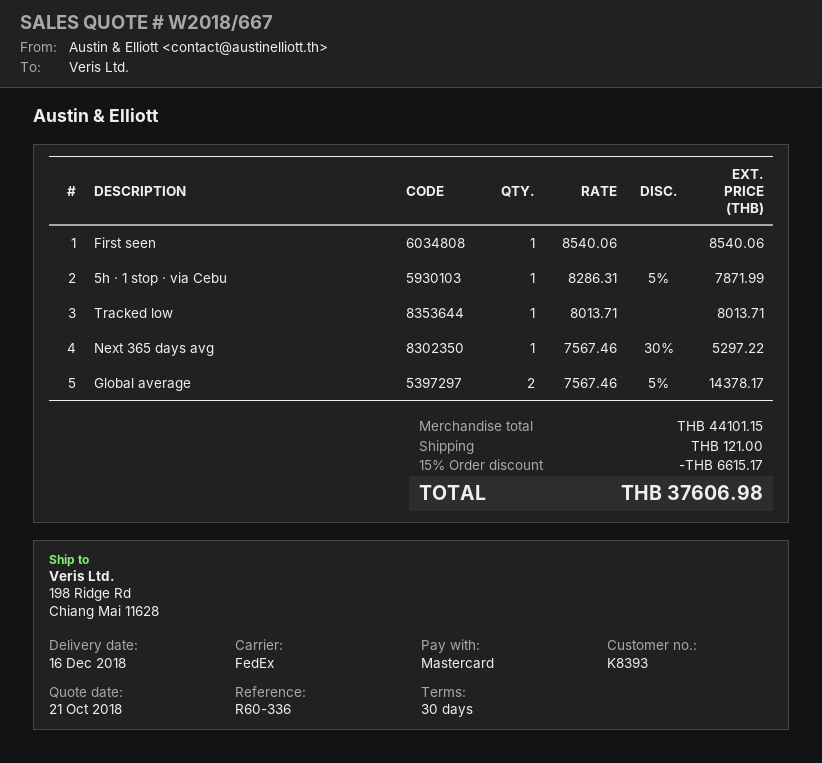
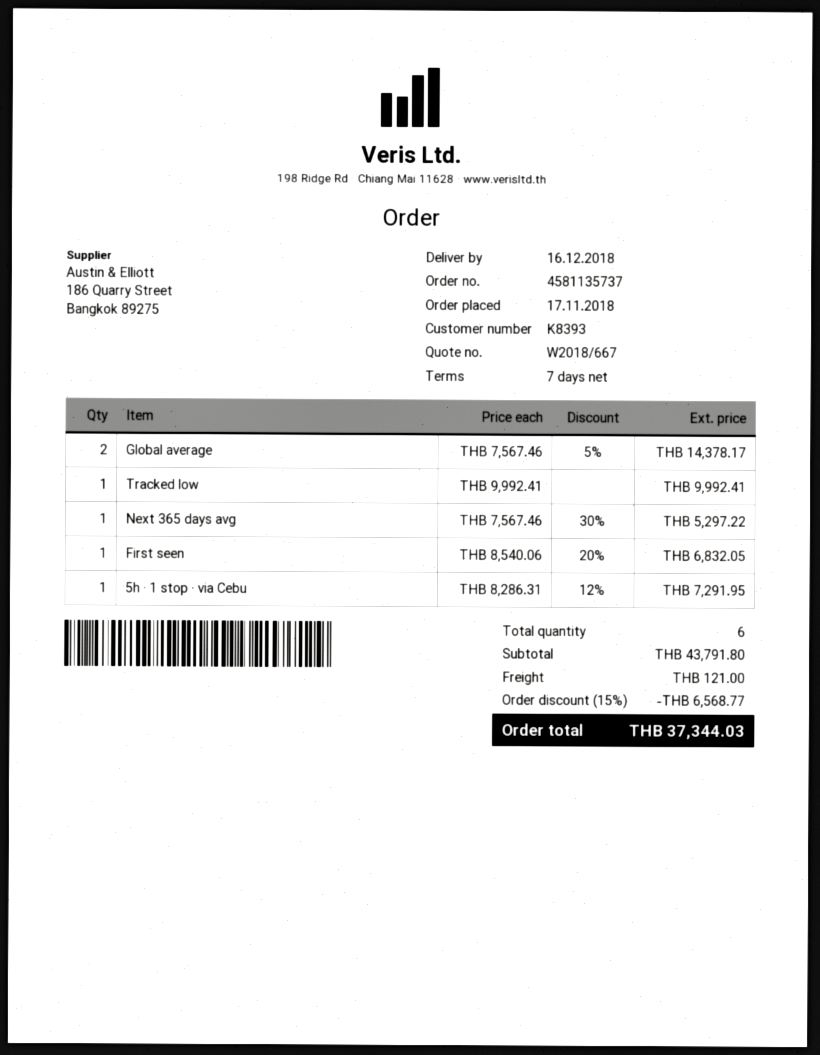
payment terms: 30 days -> 7 days
First seen: 1 x 8540.06 = 8540.06 -> 1 x 8540.06 - 20% = 6832.05
5h · 1 stop · via Cebu: 1 x 8286.31 - 5% = 7871.99 -> 1 x 8286.31 - 12% = 7291.95
Tracked low: 1 x 8013.71 = 8013.71 -> 1 x 9992.41 = 9992.41
subtotal: 44101.15 -> 43791.80
discount: 15% = 6615.17 -> 15% = 6568.77
total: 37606.98 -> 37344.03

